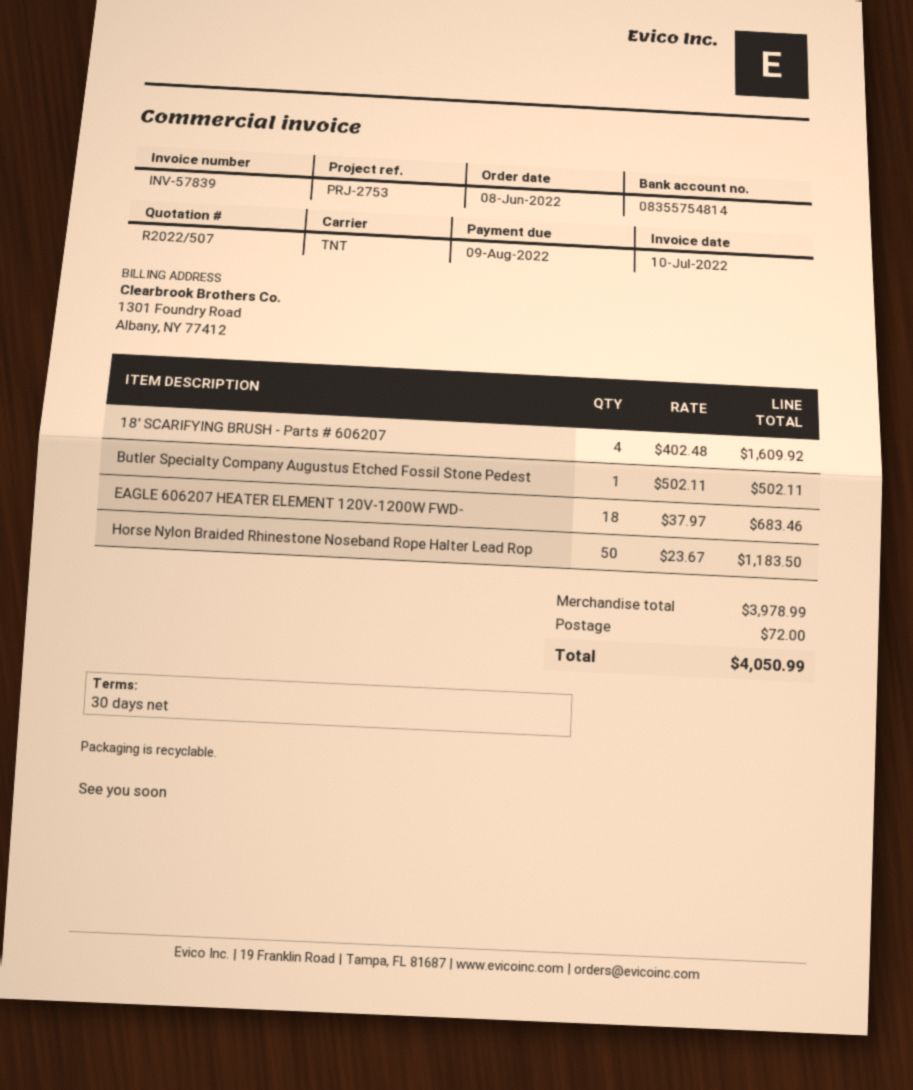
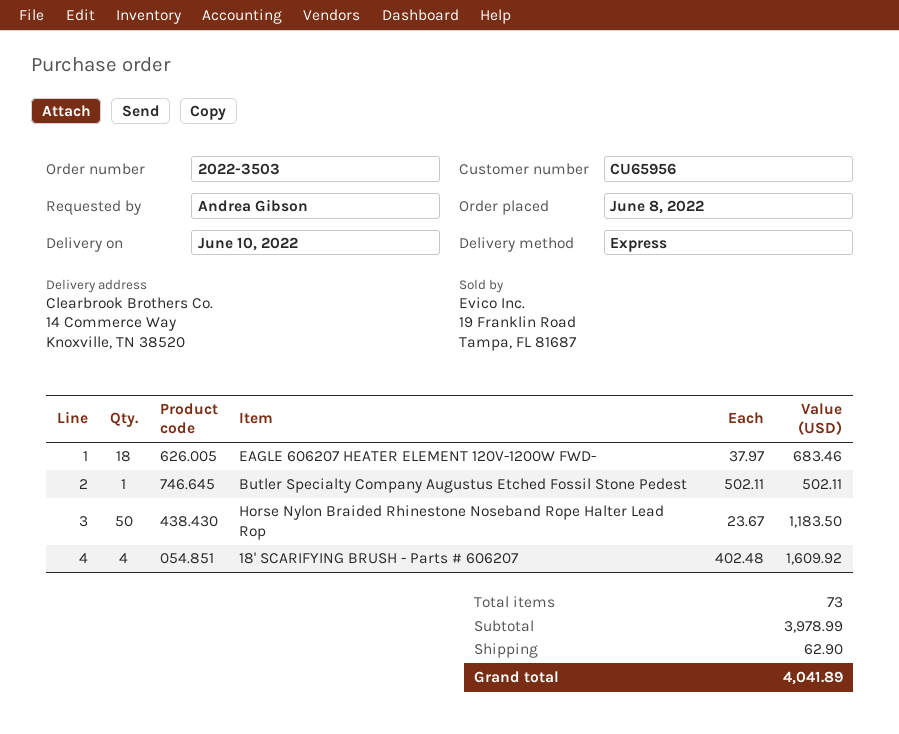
shipping method: TNT -> express
shipping: 72.00 -> 62.90
total: 4050.99 -> 4041.89

